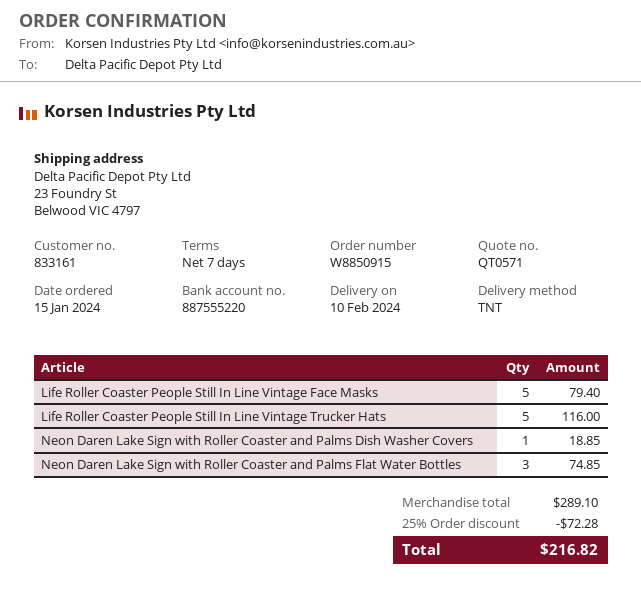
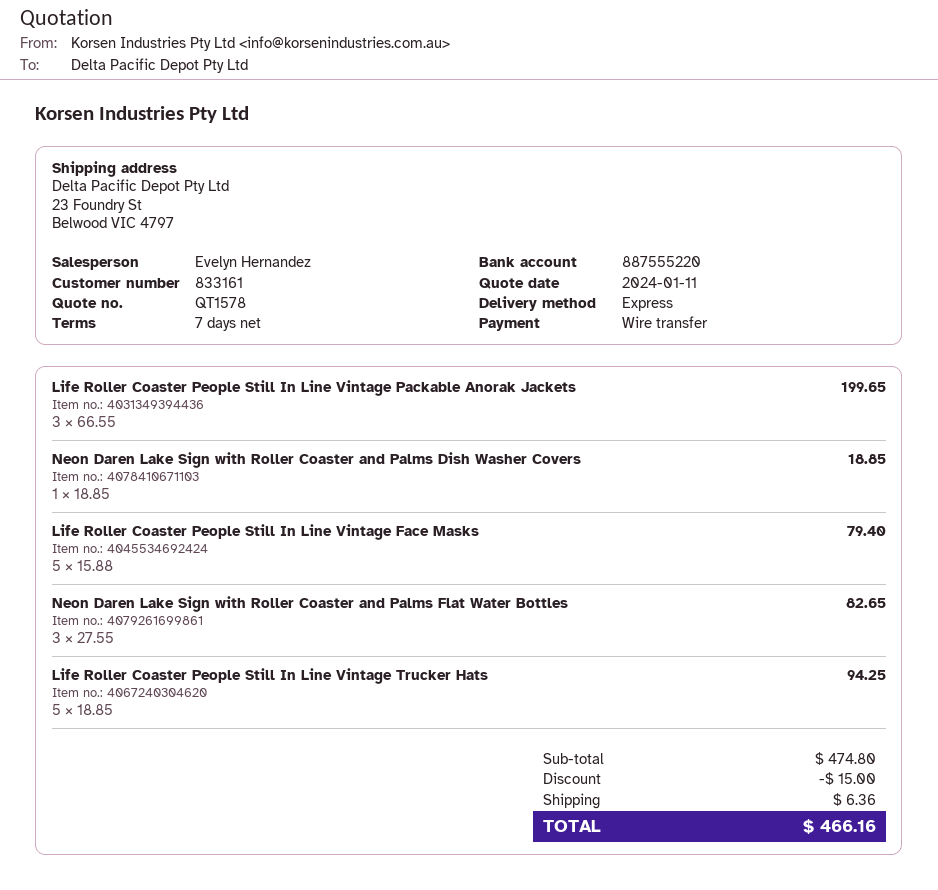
quote number: QT0571 -> QT1578
shipping method: TNT -> express
Life Roller Coaster People Still In Line Vintage Trucker Hats: 5 for 116.00 -> 5 for 94.25
Neon Daren Lake Sign with Roller Coaster and Palms Flat Water Bottles: 3 for 74.85 -> 3 for 82.65
Life Roller Coaster People Still In Line Vintage Packable Anorak Jackets: none -> 3 for 199.65
subtotal: 289.10 -> 474.80
discount: 72.28 -> 15.00
shipping: none -> 6.36
total: 216.82 -> 466.16

